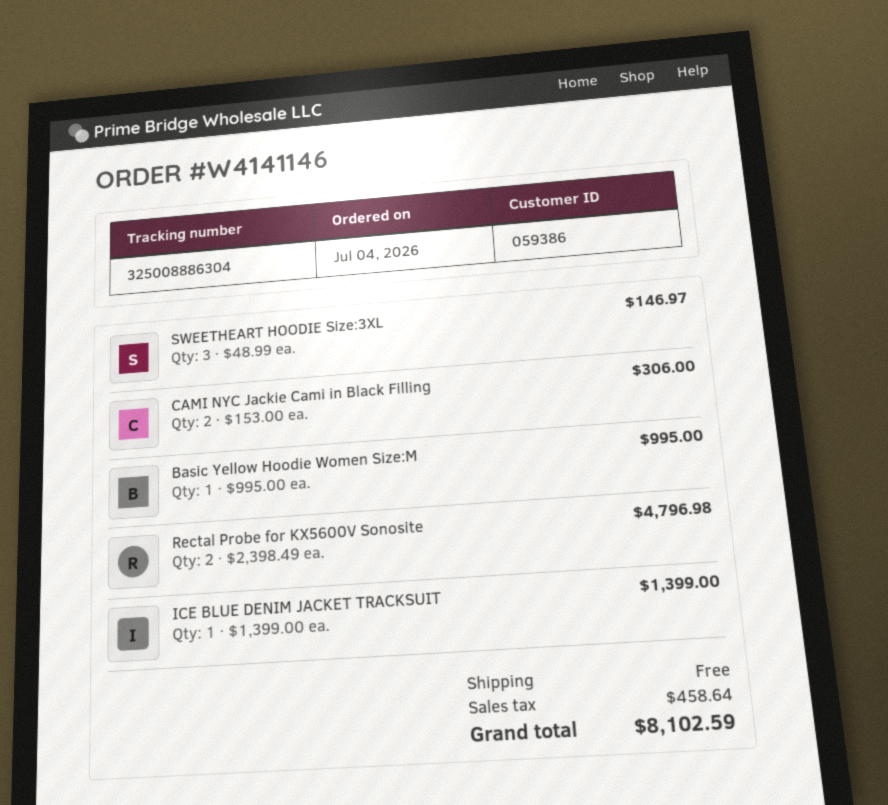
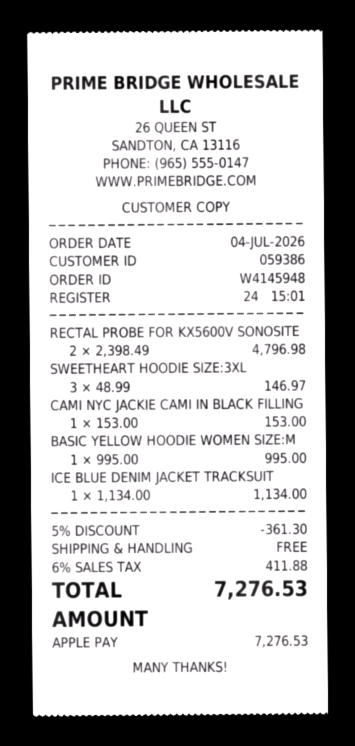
order number: W4141146 -> W4145948
CAMI NYC Jackie Cami in Black Filling: 2 x 153.00 = 306.00 -> 1 x 153.00 = 153.00
ICE BLUE DENIM JACKET TRACKSUIT: 1 x 1399.00 = 1399.00 -> 1 x 1134.00 = 1134.00
discount: none -> 5% = 361.30
tax: 458.64 -> 411.88
total: 8102.59 -> 7276.53

